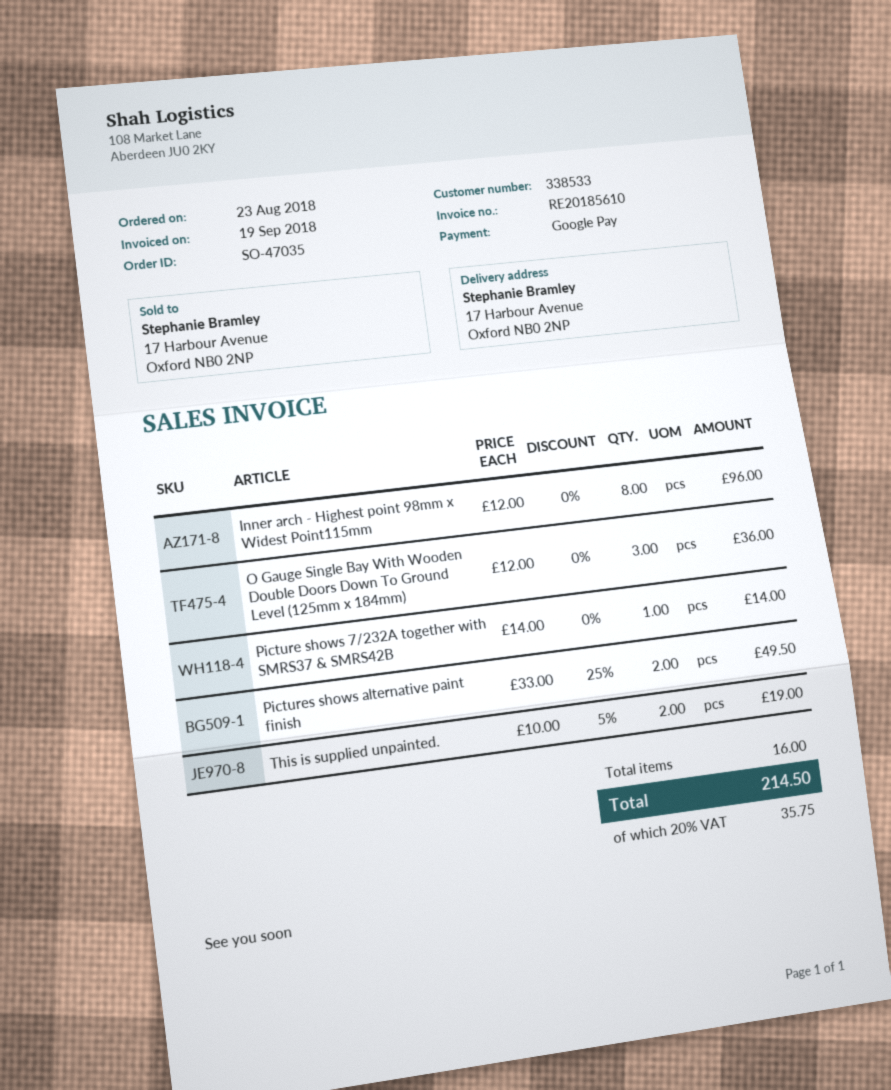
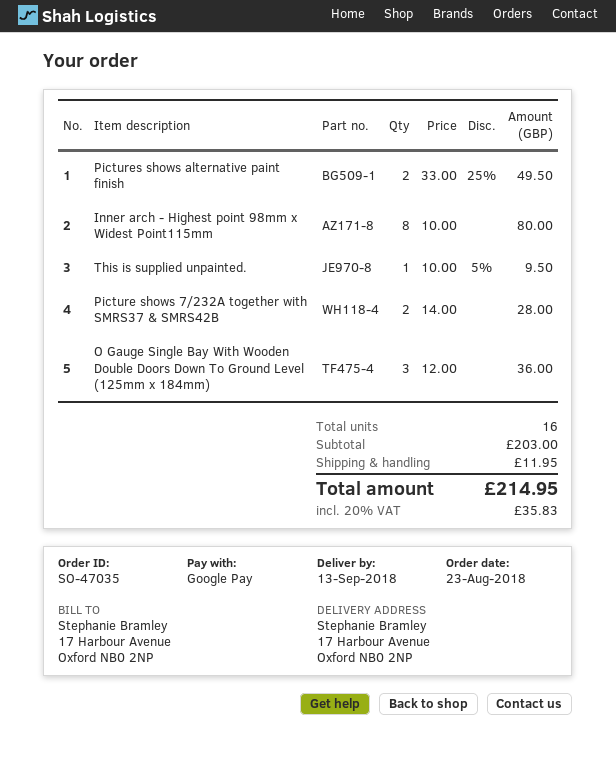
Inner arch - Highest point 98mm x Widest Point115mm: 8 x 12.00 = 96.00 -> 8 x 10.00 = 80.00
Picture shows 7/232A together with SMRS37 & SMRS42B: 1 x 14.00 = 14.00 -> 2 x 14.00 = 28.00
This is supplied unpainted.: 2 x 10.00 - 5% = 19.00 -> 1 x 10.00 - 5% = 9.50
shipping: none -> 11.95
tax: 20% = 35.75 -> 20% = 35.83
total: 214.50 -> 214.95

